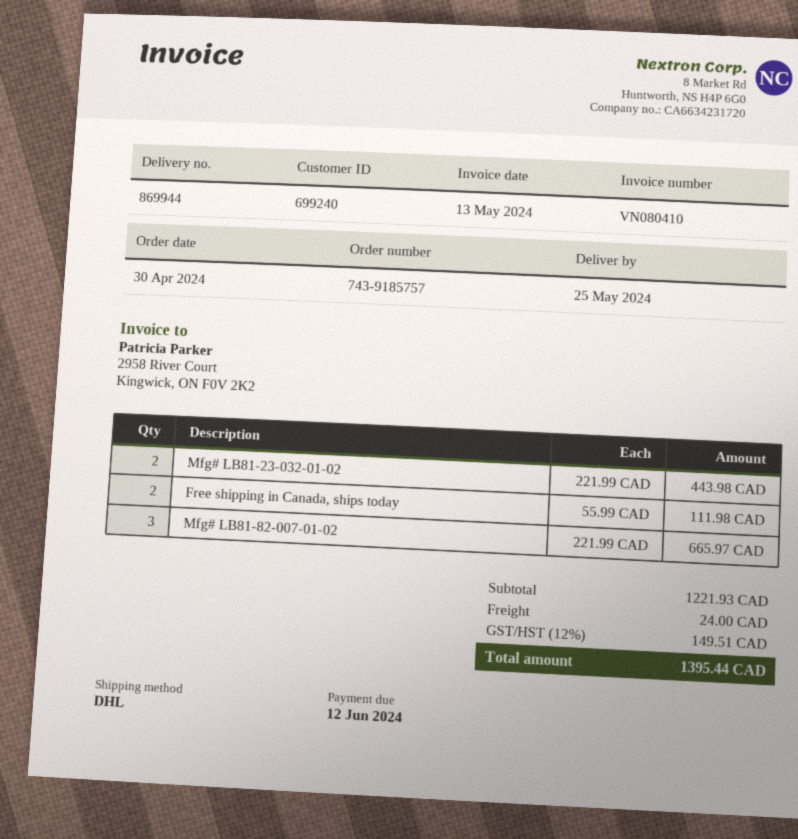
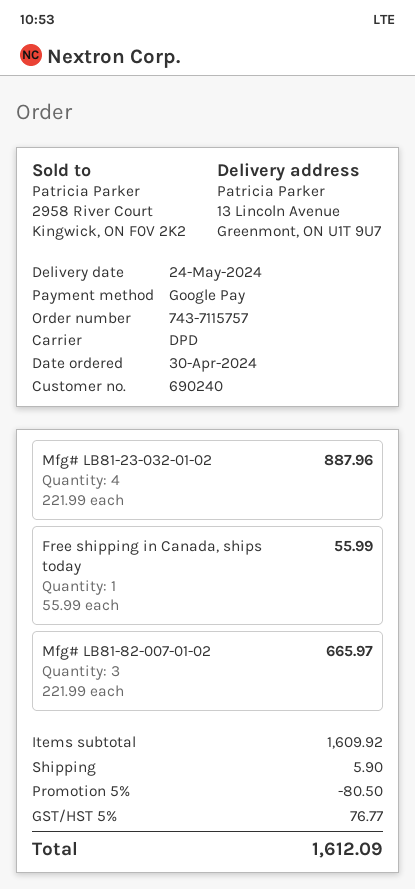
order number: 743-9185757 -> 743-7115757
delivery date: 2024-05-25 -> 2024-05-24
customer number: 699240 -> 690240
shipping method: DHL -> DPD
Mfg# LB81-23-032-01-02: 2 x 221.99 = 443.98 -> 4 x 221.99 = 887.96
Free shipping in Canada, ships today: 2 x 55.99 = 111.98 -> 1 x 55.99 = 55.99
subtotal: 1221.93 -> 1609.92
discount: none -> 5% = 80.50
shipping: 24.00 -> 5.90
tax: 12% = 149.51 -> 5% = 76.77
total: 1395.44 -> 1612.09

